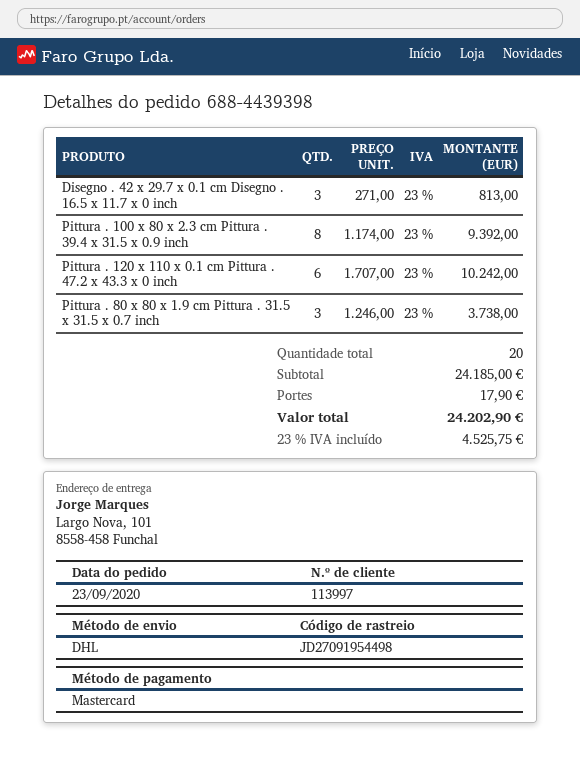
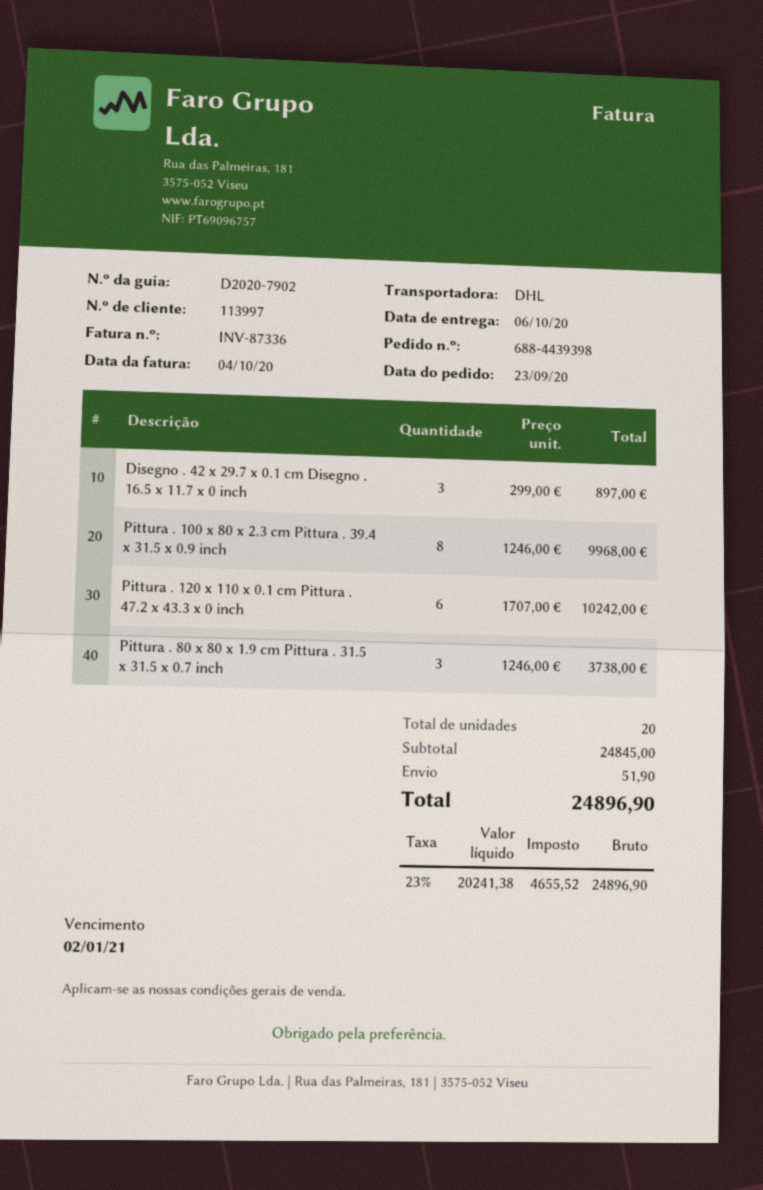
Disegno . 42 x 29.7 x 0.1 cm Disegno . 16.5 x 11.7 x 0 inch: 3 x 271.00 = 813.00 -> 3 x 299.00 = 897.00
Pittura . 100 x 80 x 2.3 cm Pittura . 39.4 x 31.5 x 0.9 inch: 8 x 1174.00 = 9392.00 -> 8 x 1246.00 = 9968.00
subtotal: 24185.00 -> 24845.00
shipping: 17.90 -> 51.90
tax: 23% = 4525.75 -> 23% = 4655.52
total: 24202.90 -> 24896.90

